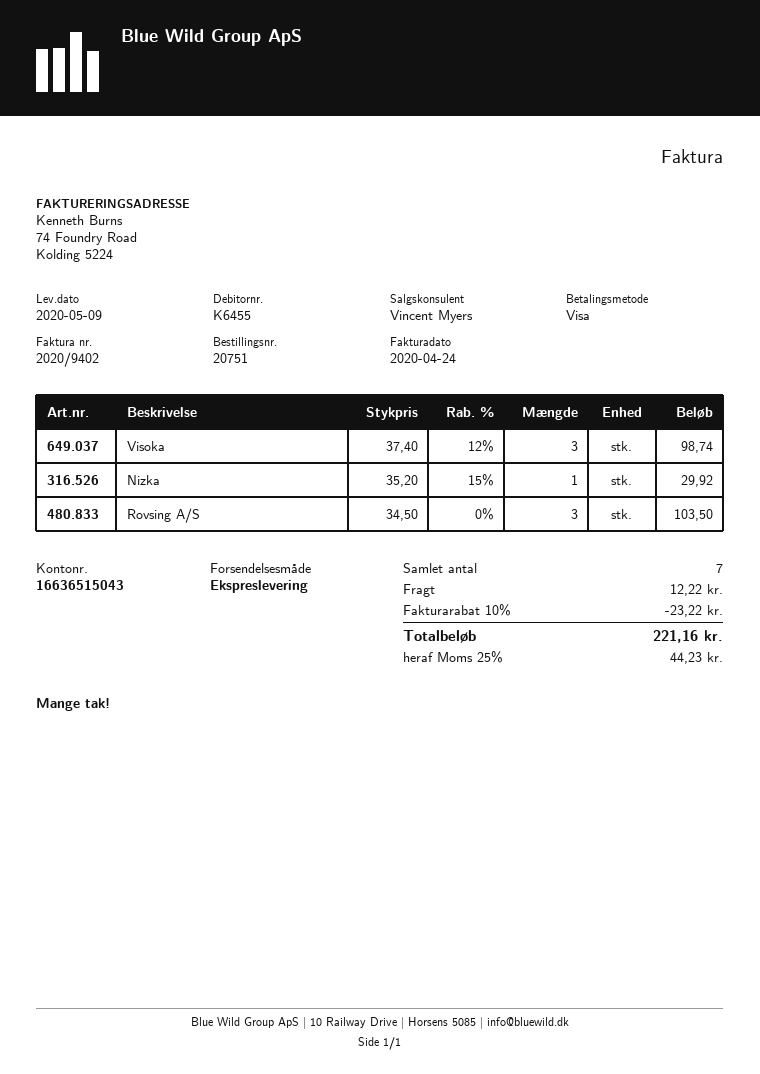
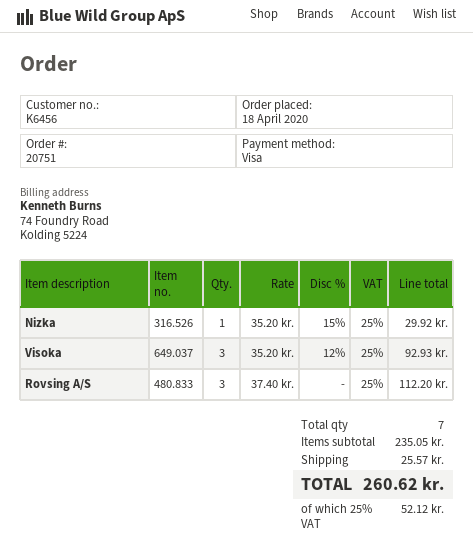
customer number: K6455 -> K6456
Visoka: 3 x 37.40 - 12% = 98.74 -> 3 x 35.20 - 12% = 92.93
Rovsing A/S: 3 x 34.50 = 103.50 -> 3 x 37.40 = 112.20
discount: 10% = 23.22 -> none
shipping: 12.22 -> 25.57
tax: 25% = 44.23 -> 25% = 52.12
total: 221.16 -> 260.62

